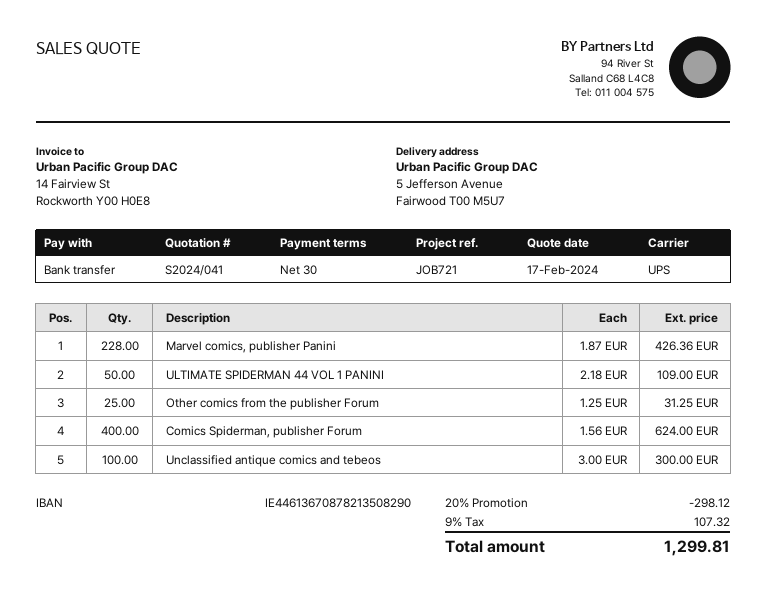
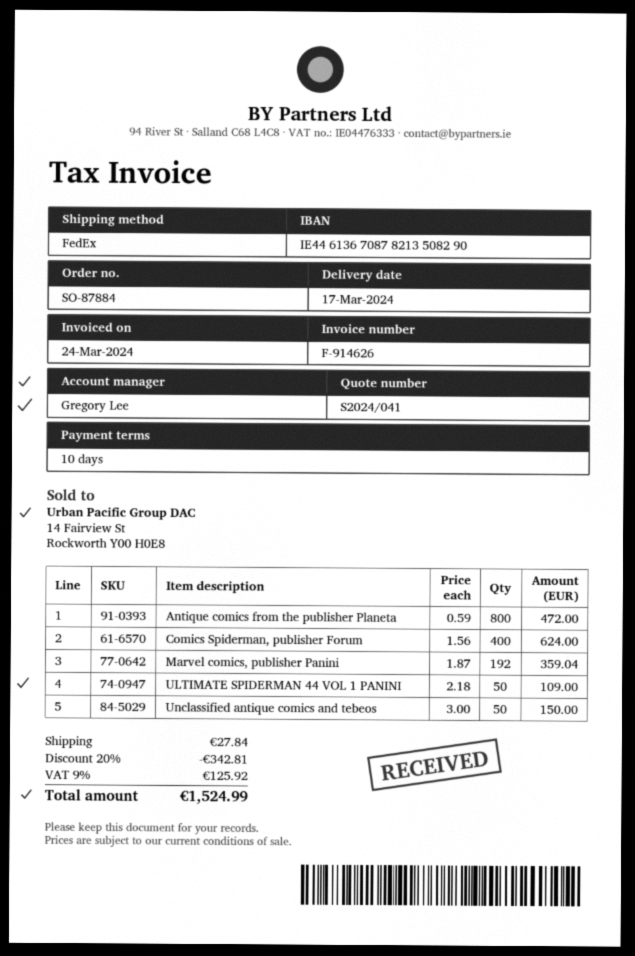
payment terms: 30 days -> 10 days
shipping method: UPS -> FedEx
Marvel comics, publisher Panini: 228 x 1.87 = 426.36 -> 192 x 1.87 = 359.04
Other comics from the publisher Forum: 25 x 1.25 = 31.25 -> none
Unclassified antique comics and tebeos: 100 x 3.00 = 300.00 -> 50 x 3.00 = 150.00
Antique comics from the publisher Planeta: none -> 800 x 0.59 = 472.00
discount: 20% = 298.12 -> 20% = 342.81
shipping: none -> 27.84
tax: 9% = 107.32 -> 9% = 125.92
total: 1299.81 -> 1524.99

